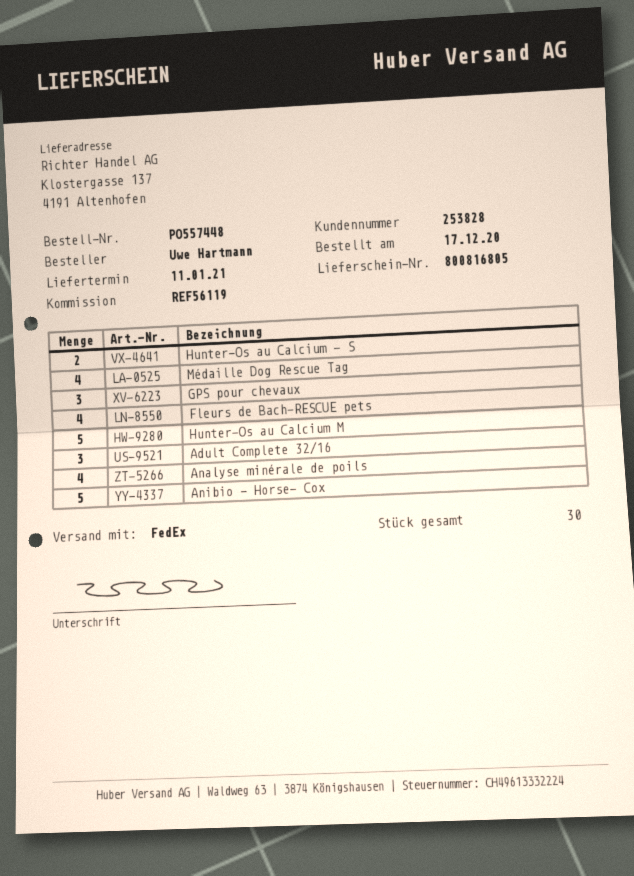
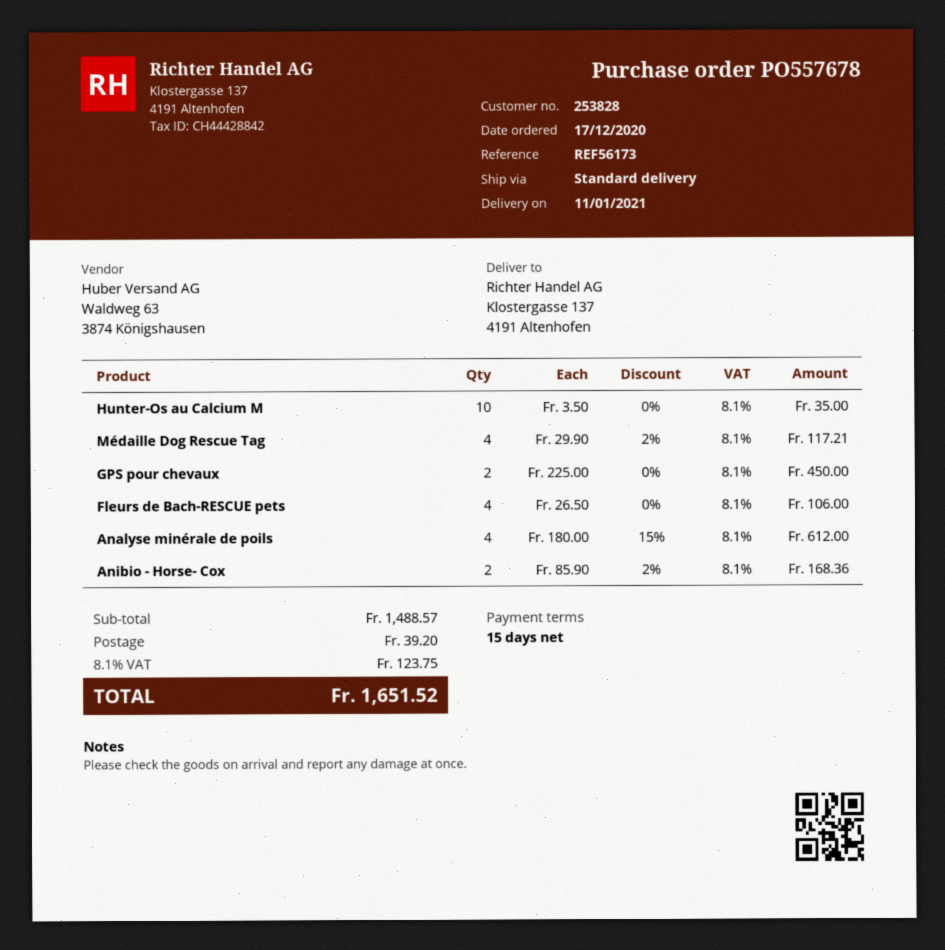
order number: PO557448 -> PO557678
reference: REF56119 -> REF56173
shipping method: FedEx -> standard
Hunter-Os au Calcium - S: 2 -> none
GPS pour chevaux: 3 -> 2
Hunter-Os au Calcium M: 5 -> 10
Adult Complete 32/16: 3 -> none
Anibio - Horse- Cox: 5 -> 2

